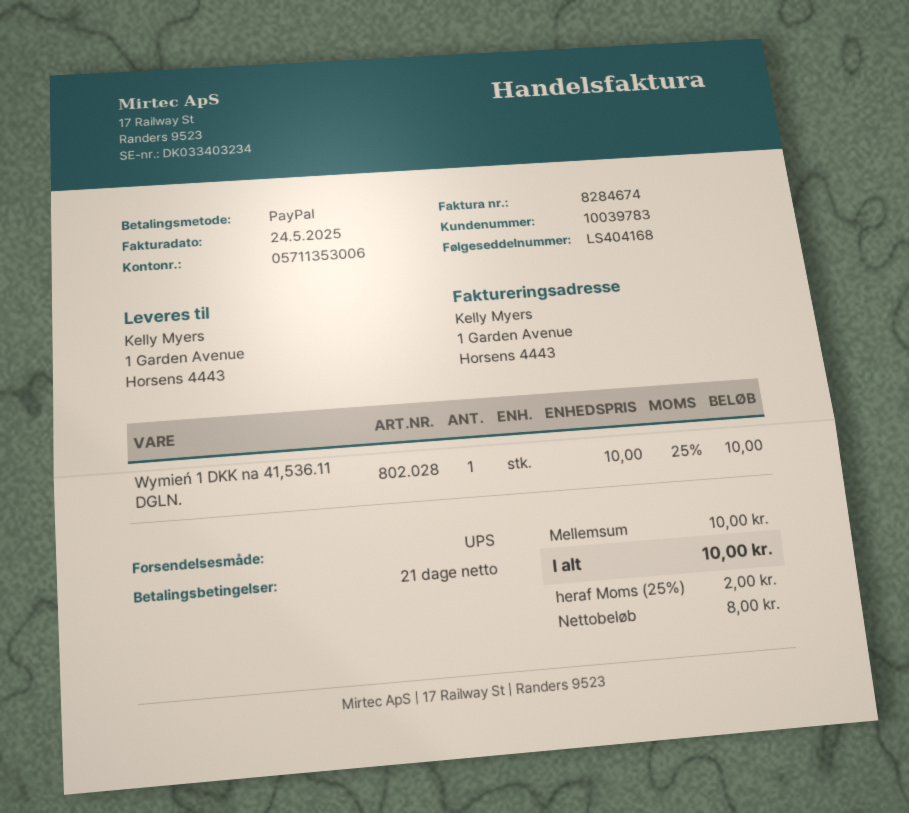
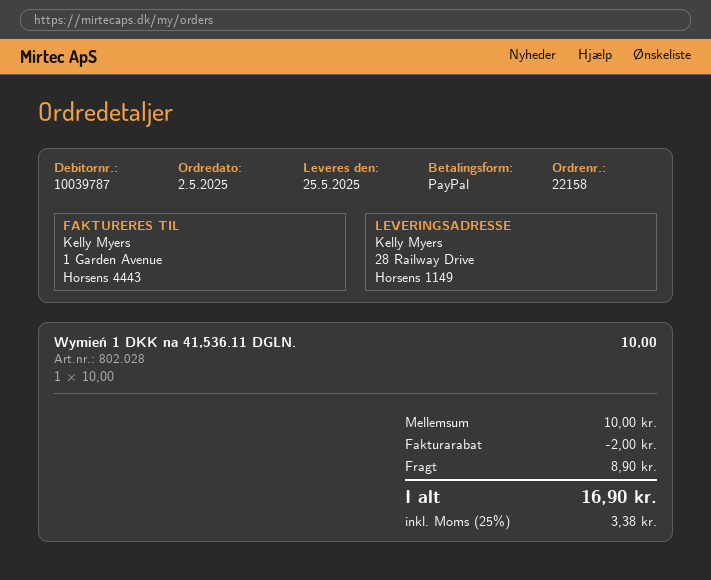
customer number: 10039783 -> 10039787
ship to: 1 Garden Avenue, Horsens 4443 -> 28 Railway Drive, Horsens 1149
discount: none -> 2.00
shipping: none -> 8.90
tax: 25% = 2.00 -> 25% = 3.38
total: 10.00 -> 16.90

